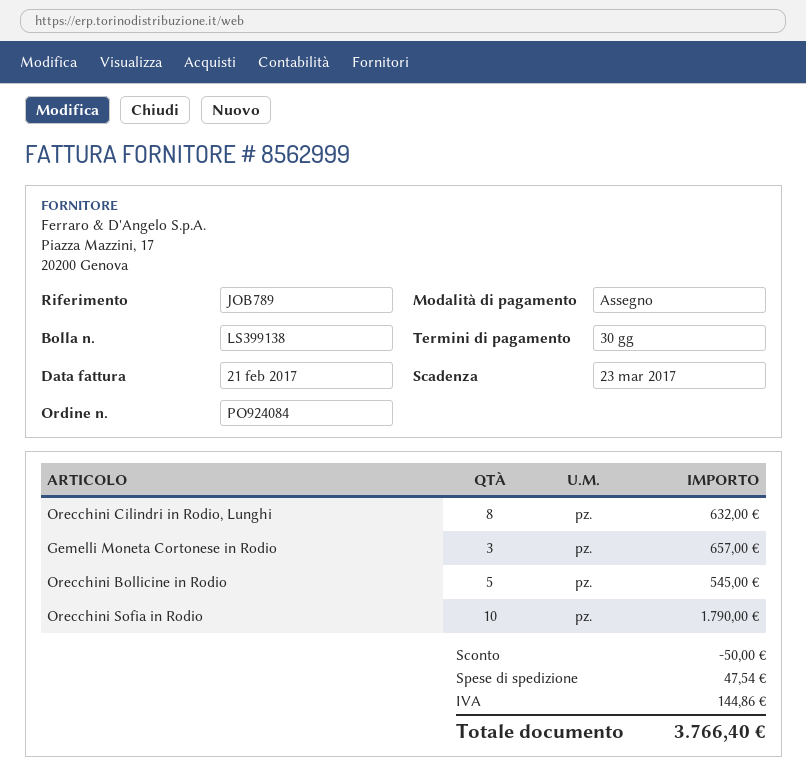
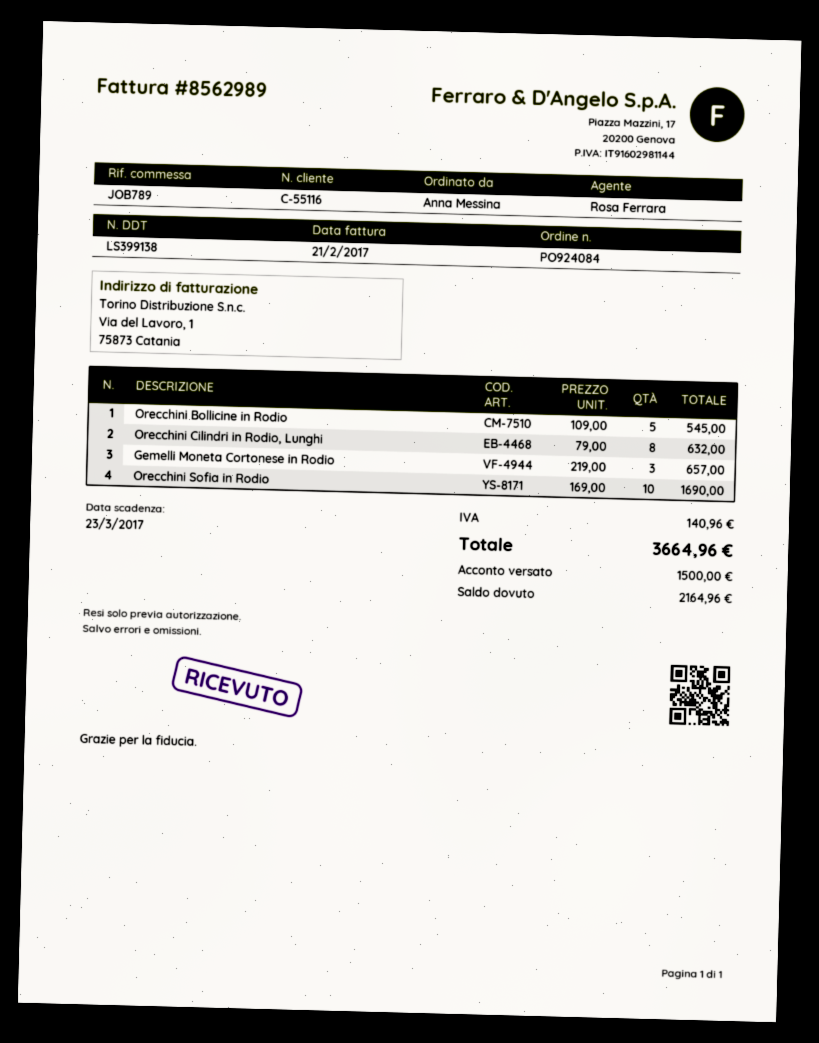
invoice number: 8562999 -> 8562989
Orecchini Sofia in Rodio: 10 for 1790.00 -> 10 for 1690.00
discount: 50.00 -> none
shipping: 47.54 -> none
tax: 144.86 -> 140.96
total: 3766.40 -> 3664.96

